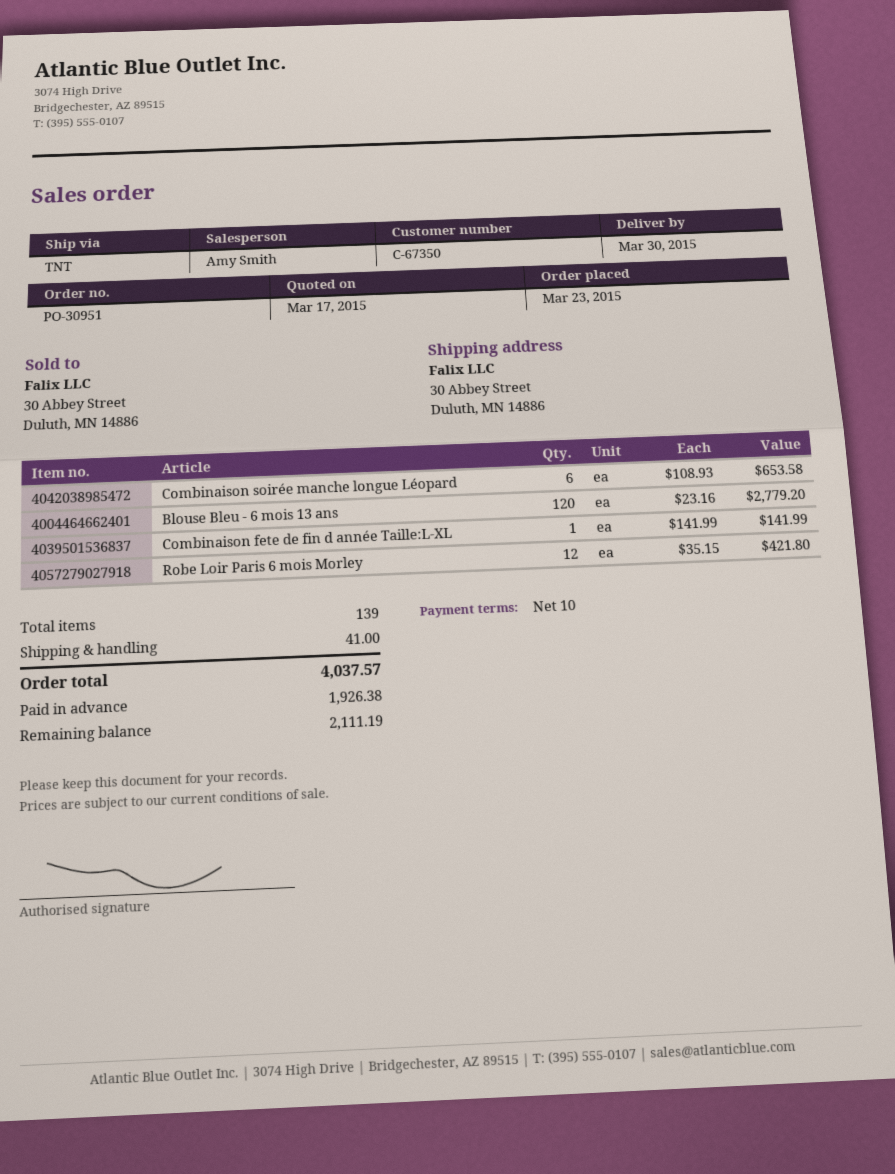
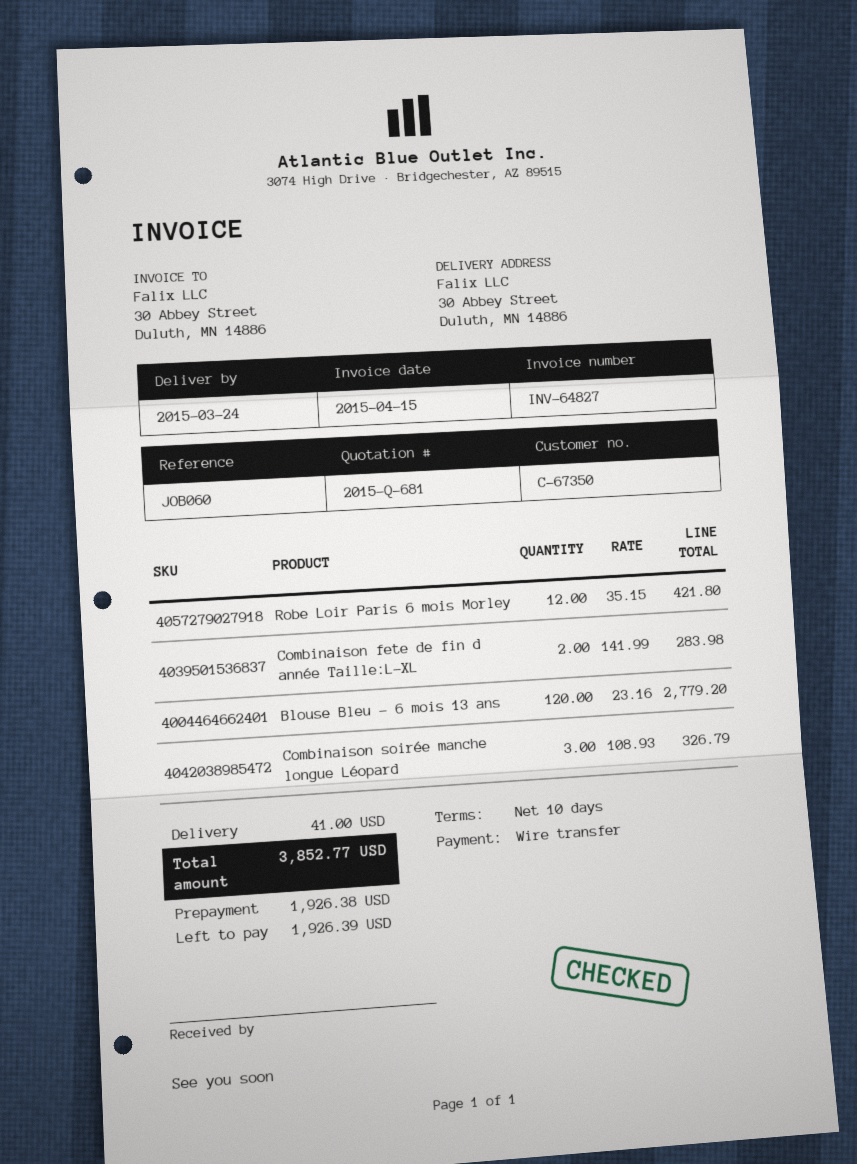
delivery date: 2015-03-30 -> 2015-03-24
Combinaison soirée manche longue Léopard: 6 x 108.93 = 653.58 -> 3 x 108.93 = 326.79
Combinaison fete de fin d année Taille:L-XL: 1 x 141.99 = 141.99 -> 2 x 141.99 = 283.98
total: 4037.57 -> 3852.77
balance: 2111.19 -> 1926.39

